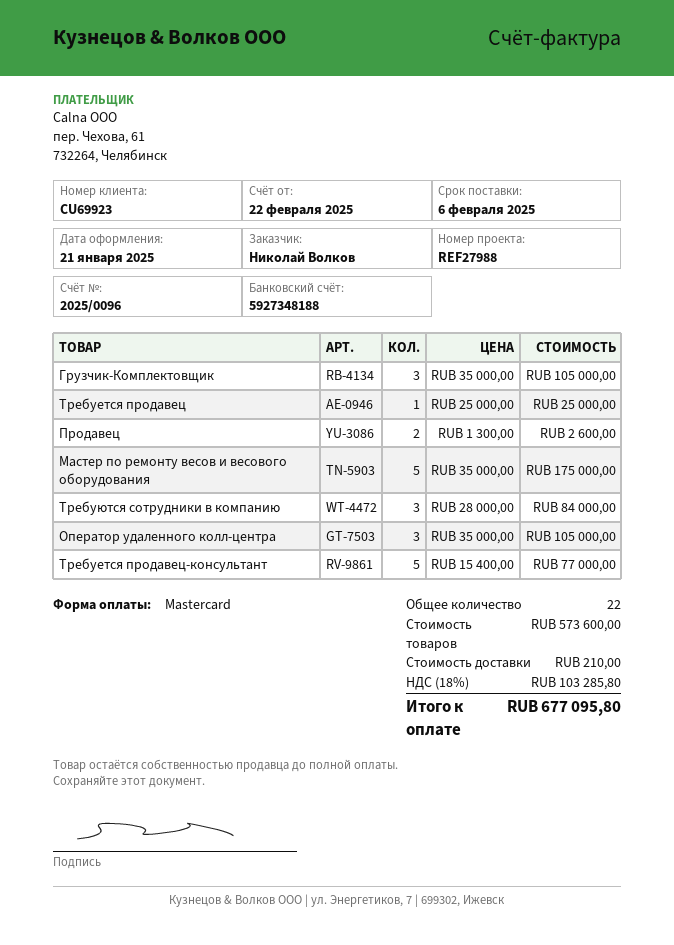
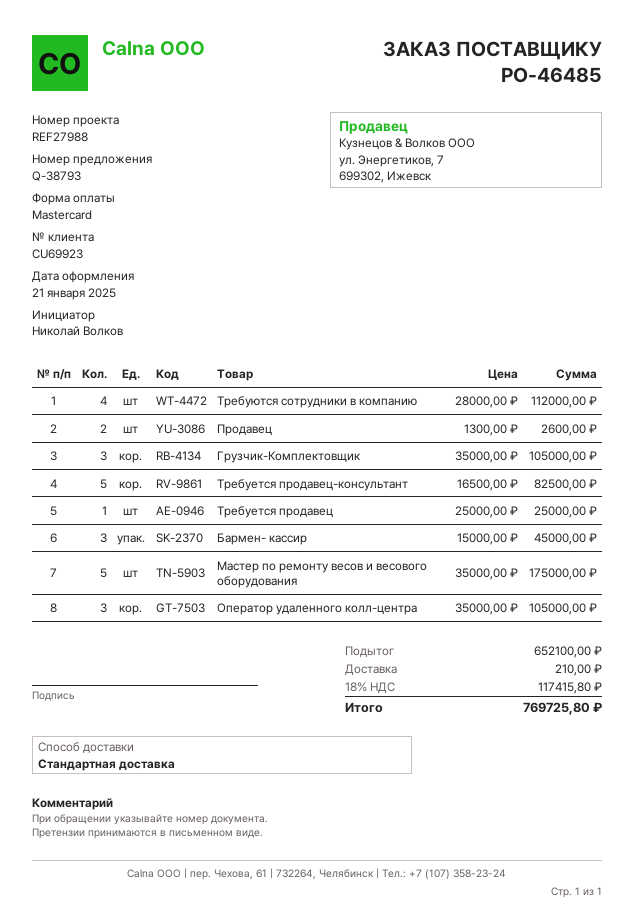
Требуются сотрудники в компанию: 3 x 28000.00 = 84000.00 -> 4 x 28000.00 = 112000.00
Требуется продавец-консультант: 5 x 15400.00 = 77000.00 -> 5 x 16500.00 = 82500.00
Бармен- кассир: none -> 3 x 15000.00 = 45000.00
subtotal: 573600.00 -> 652100.00
tax: 18% = 103285.80 -> 18% = 117415.80
total: 677095.80 -> 769725.80

